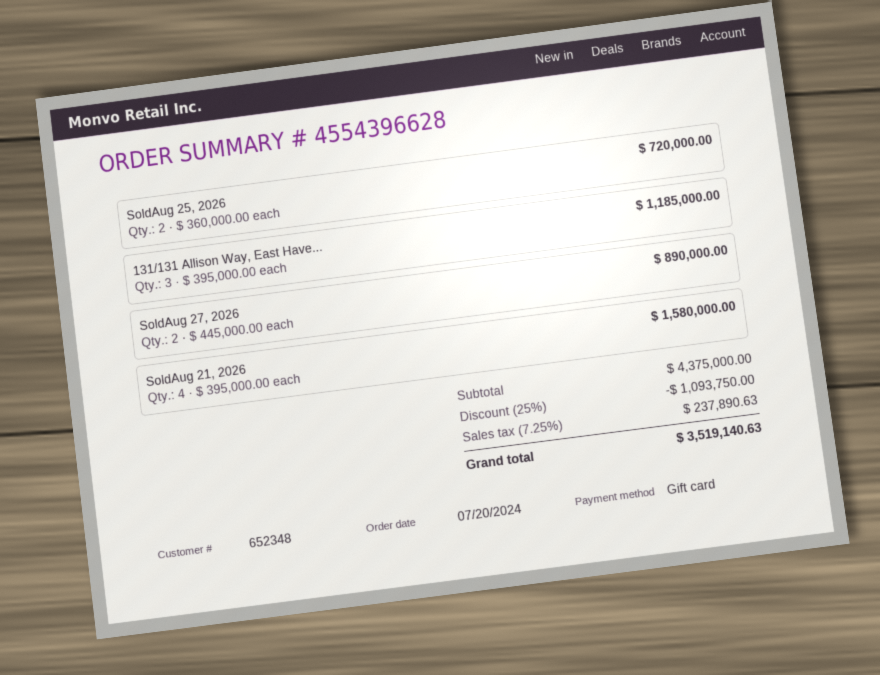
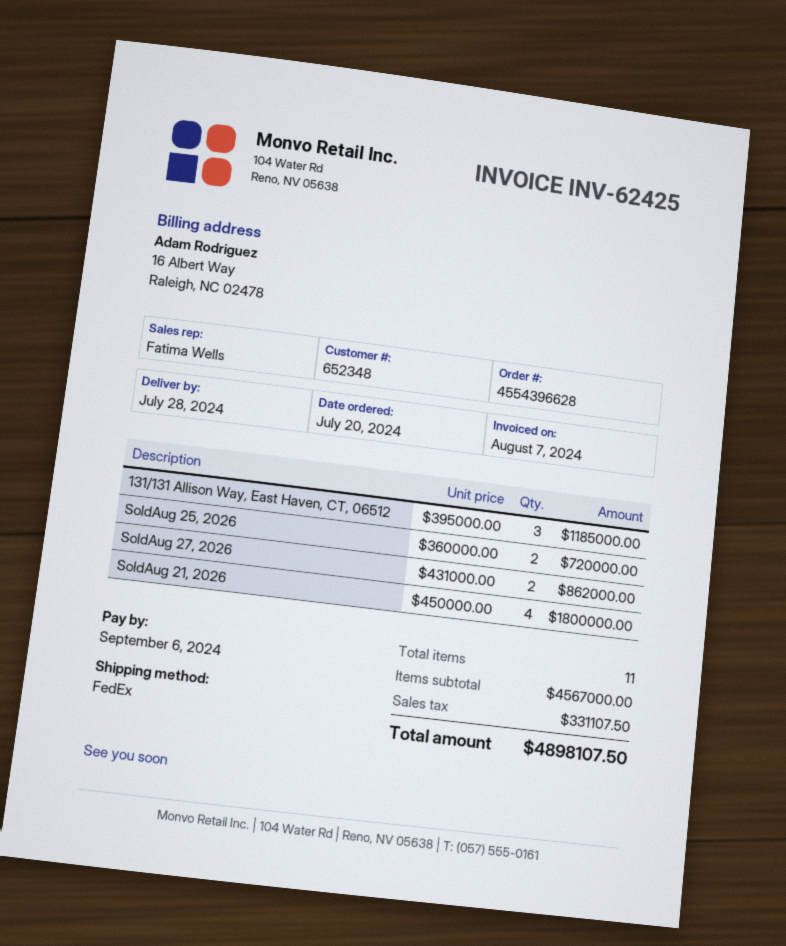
SoldAug 27, 2026: 2 x 445000.00 = 890000.00 -> 2 x 431000.00 = 862000.00
SoldAug 21, 2026: 4 x 395000.00 = 1580000.00 -> 4 x 450000.00 = 1800000.00
subtotal: 4375000.00 -> 4567000.00
discount: 25% = 1093750.00 -> none
tax: 237890.63 -> 331107.50
total: 3519140.63 -> 4898107.50

